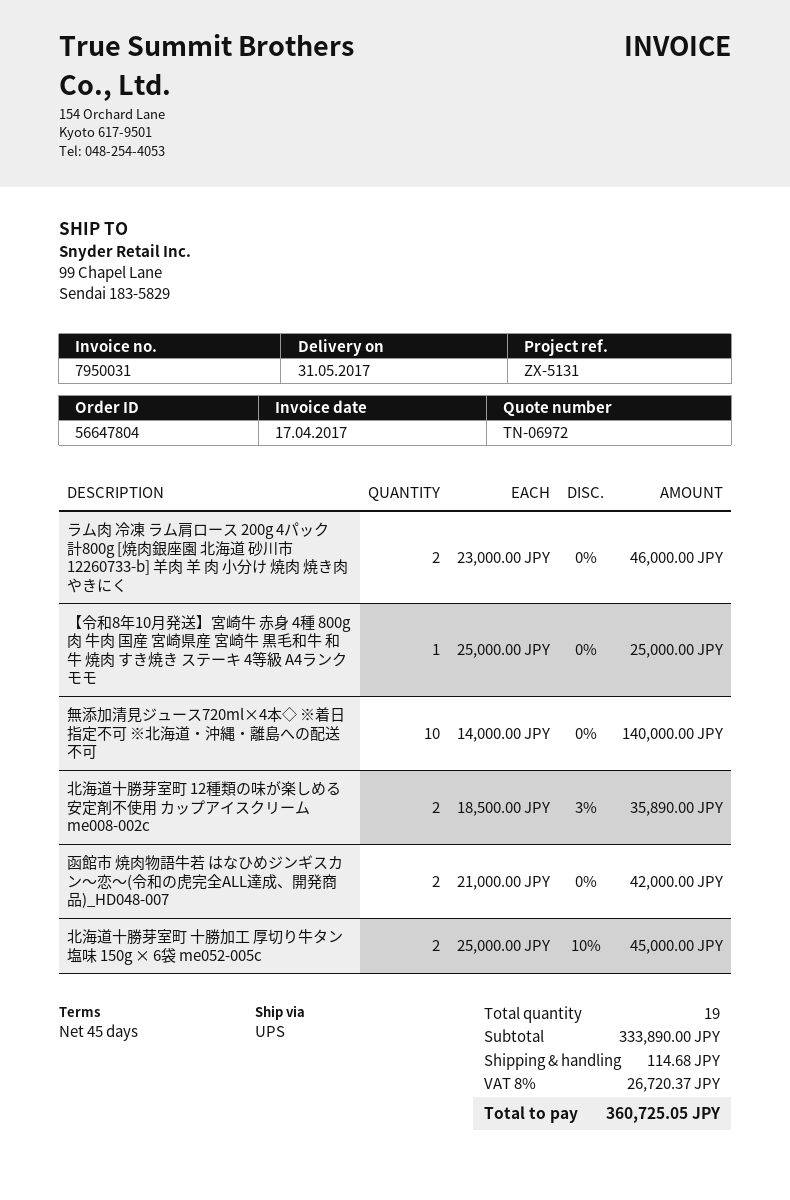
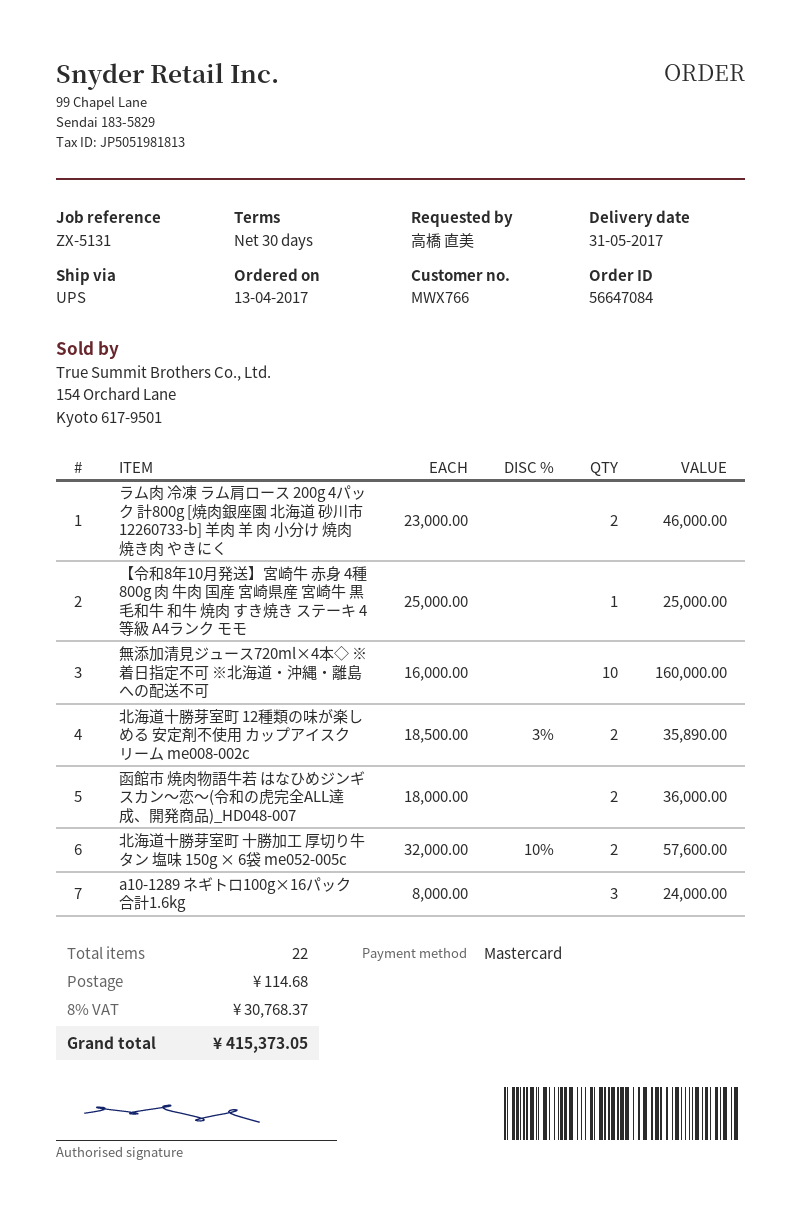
order number: 56647804 -> 56647084
payment terms: 45 days -> 30 days
無添加清見ジュース720ml×4本◇ ※着日指定不可 ※北海道・沖縄・離島への配送不可: 10 x 14000.00 = 140000.00 -> 10 x 16000.00 = 160000.00
函館市 焼肉物語牛若 はなひめジンギスカン〜恋〜(令和の虎完全ALL達成、開発商品)_HD048-007: 2 x 21000.00 = 42000.00 -> 2 x 18000.00 = 36000.00
北海道十勝芽室町 十勝加工 厚切り牛タン 塩味 150g × 6袋 me052-005c: 2 x 25000.00 - 10% = 45000.00 -> 2 x 32000.00 - 10% = 57600.00
a10-1289 ネギトロ100g×16パック 合計1.6kg: none -> 3 x 8000.00 = 24000.00
total quantity: 19 -> 22
tax: 8% = 26720.37 -> 8% = 30768.37
total: 360725.05 -> 415373.05

